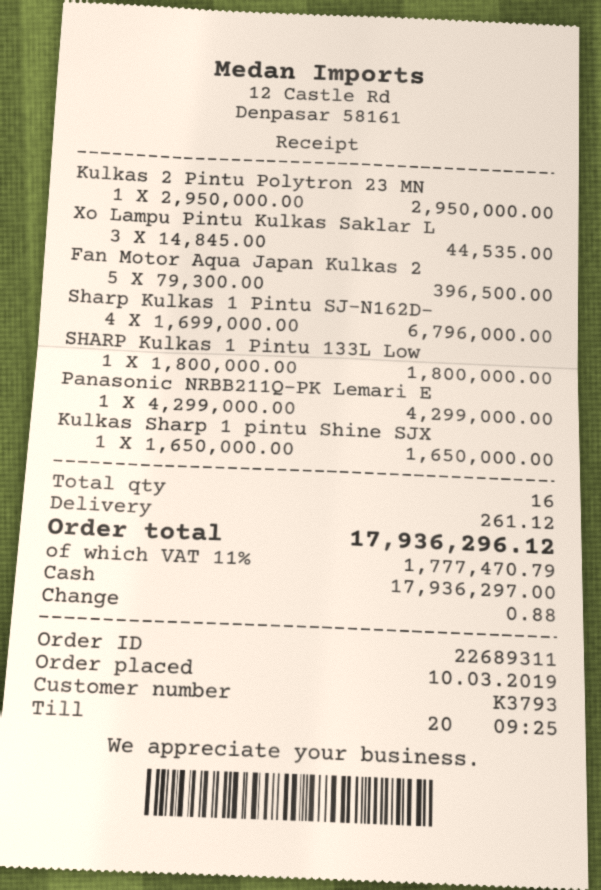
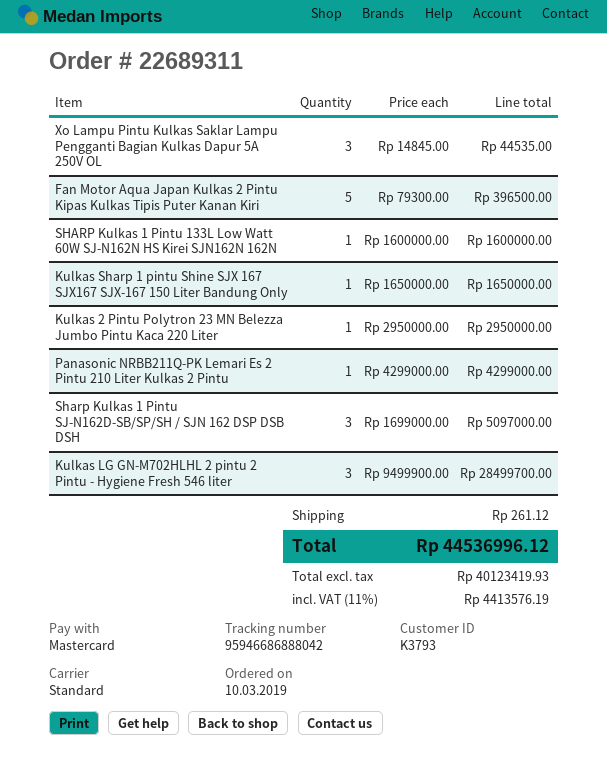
payment method: cash -> Mastercard
Sharp Kulkas 1 Pintu SJ-N162D-: 4 x 1699000.00 = 6796000.00 -> 3 x 1699000.00 = 5097000.00
SHARP Kulkas 1 Pintu 133L Low: 1 x 1800000.00 = 1800000.00 -> 1 x 1600000.00 = 1600000.00
Kulkas LG GN-M702HLHL 2 pintu 2 Pintu - Hygiene Fresh 546 liter: none -> 3 x 9499900.00 = 28499700.00
tax: 11% = 1777470.79 -> 11% = 4413576.19
total: 17936296.12 -> 44536996.12

